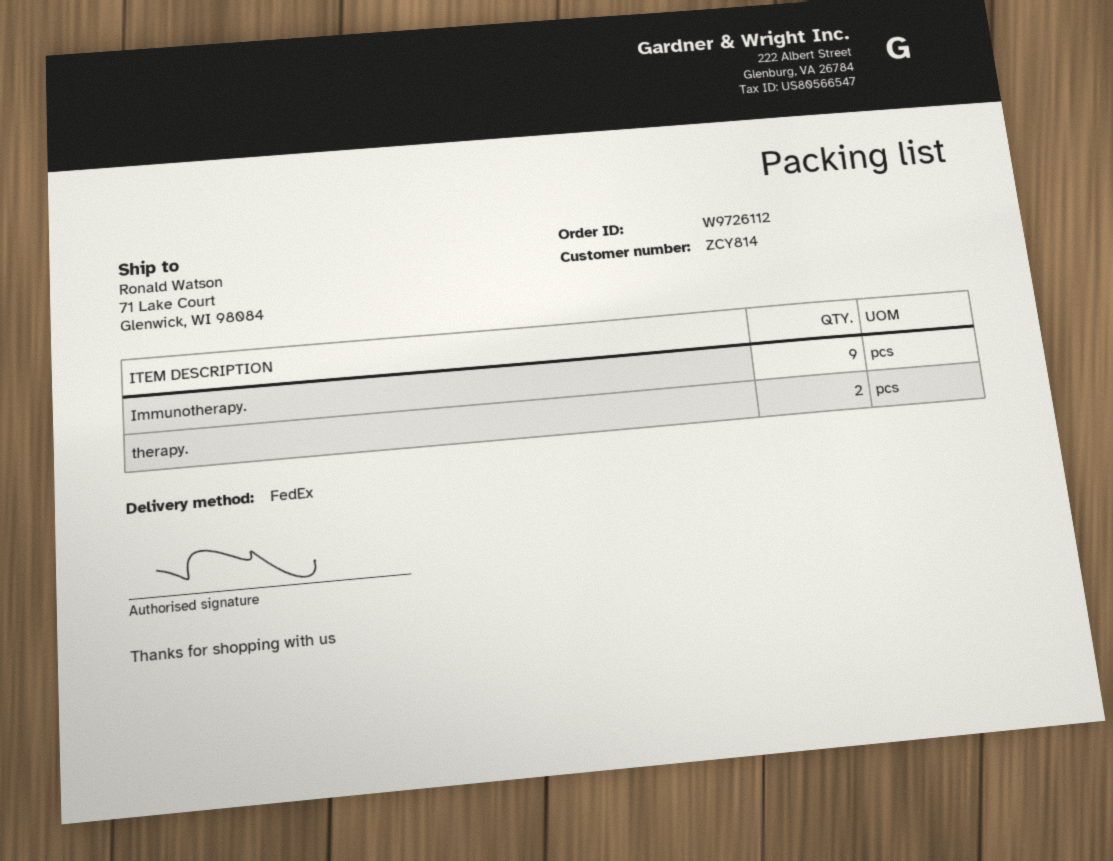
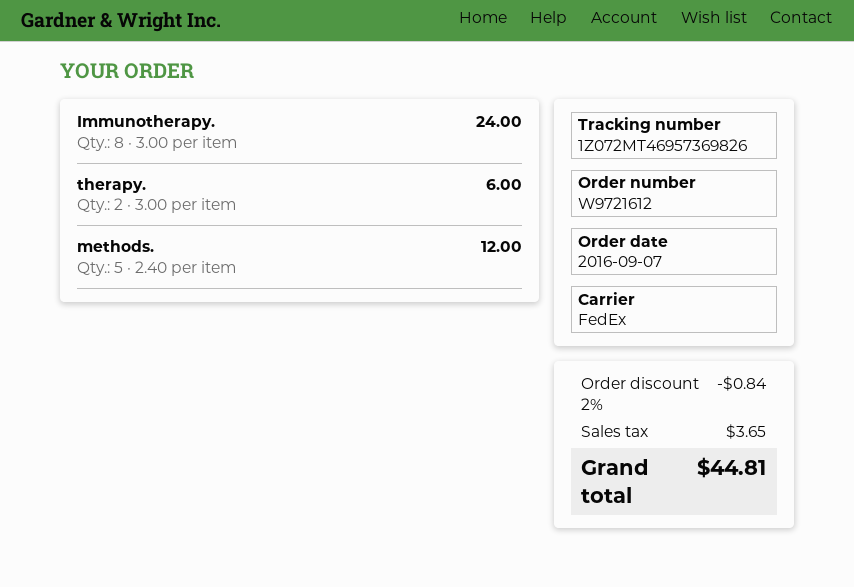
order number: W9726112 -> W9721612
Immunotherapy.: 9 -> 8
methods.: none -> 5

